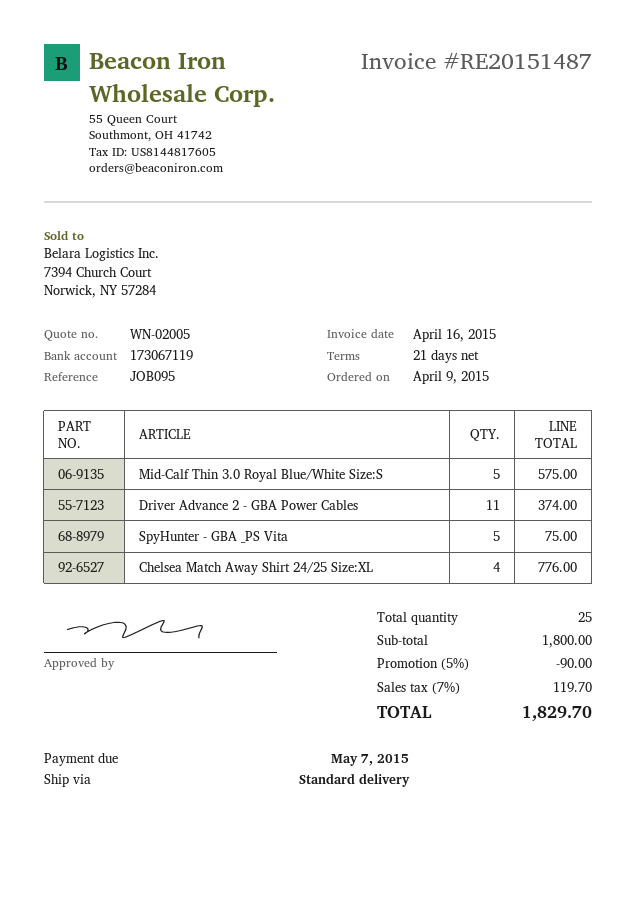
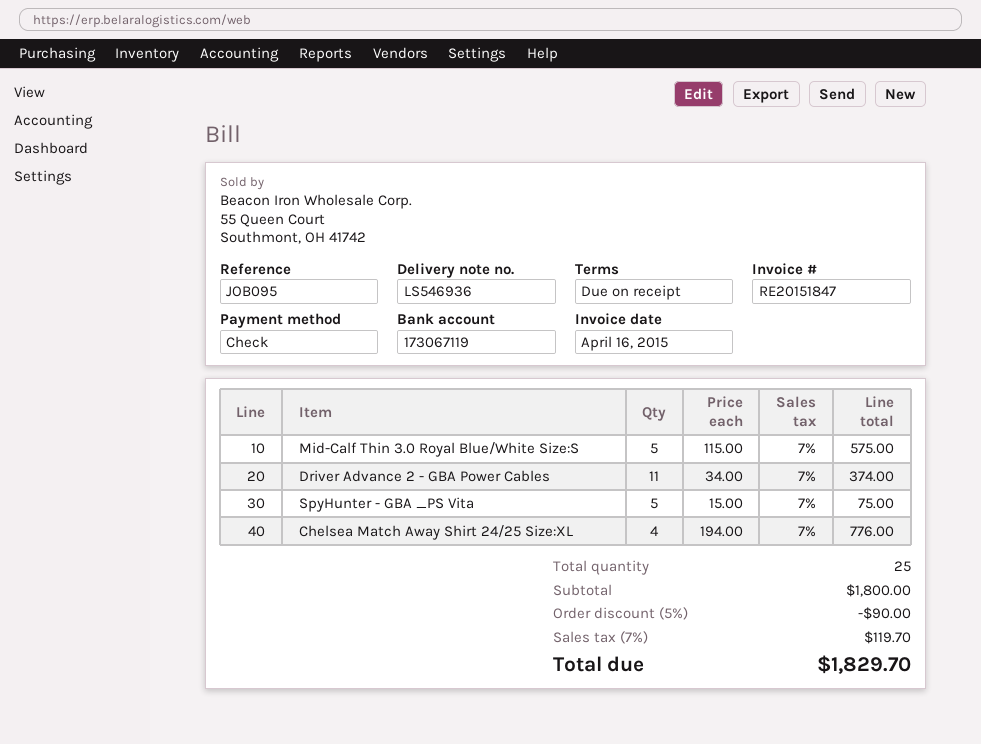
invoice number: RE20151487 -> RE20151847
payment terms: 21 days -> on receipt

